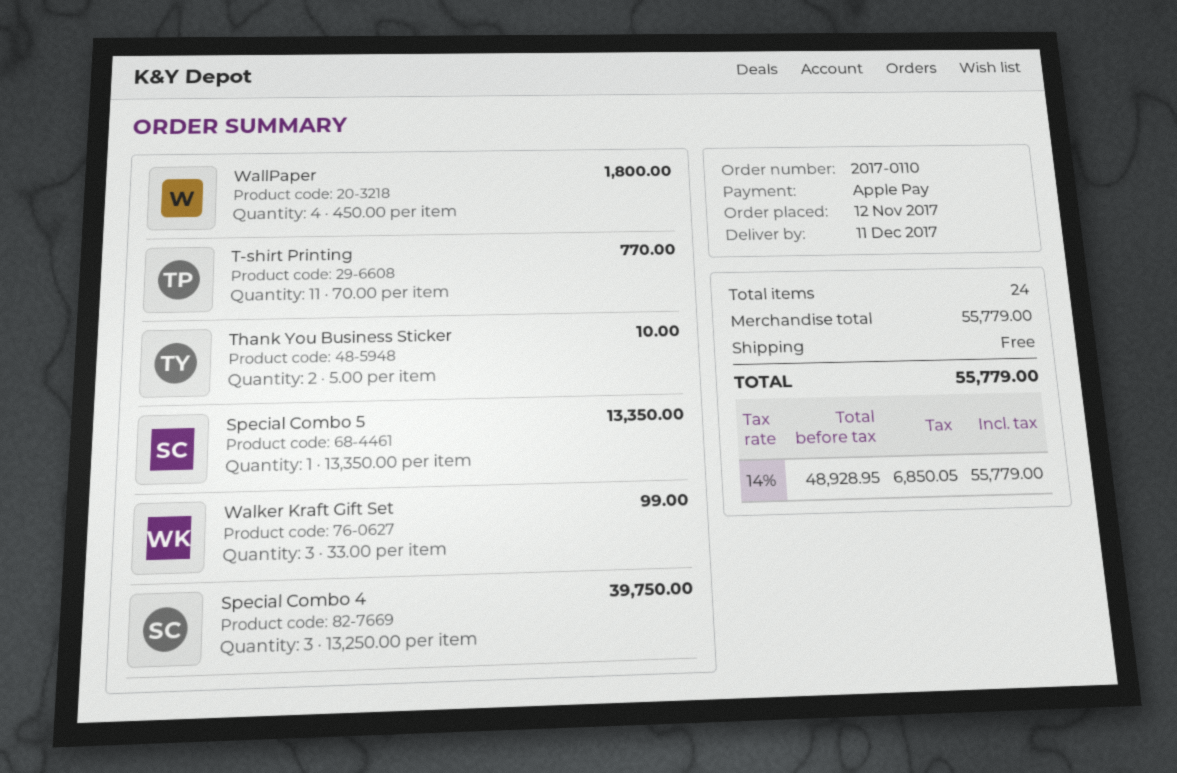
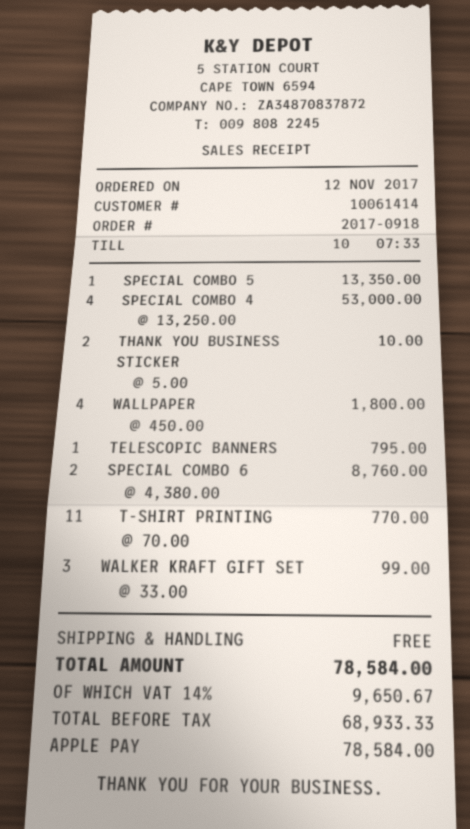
order number: 2017-0110 -> 2017-0918
Special Combo 4: 3 x 13250.00 = 39750.00 -> 4 x 13250.00 = 53000.00
TELESCOPIC BANNERS: none -> 1 x 795.00 = 795.00
SPECIAL COMBO 6: none -> 2 x 4380.00 = 8760.00
net: 48928.95 -> 68933.33
tax: 14% = 6850.05 -> 14% = 9650.67
total: 55779.00 -> 78584.00

